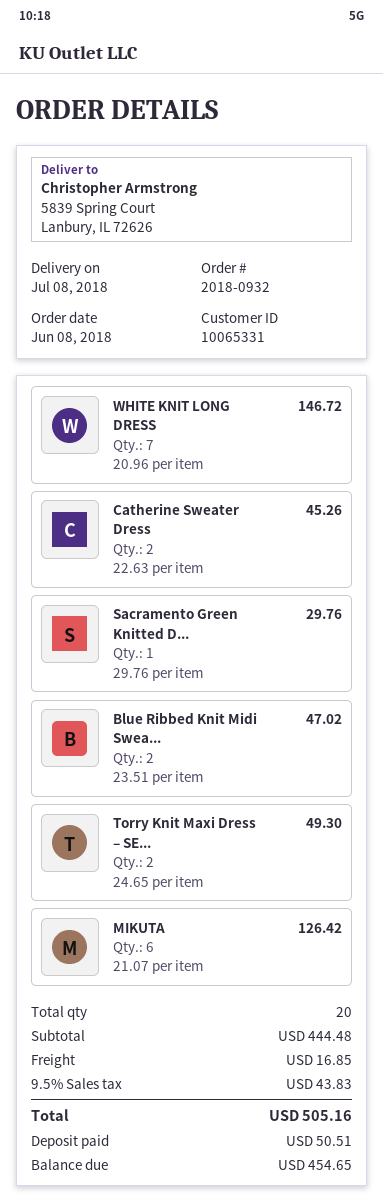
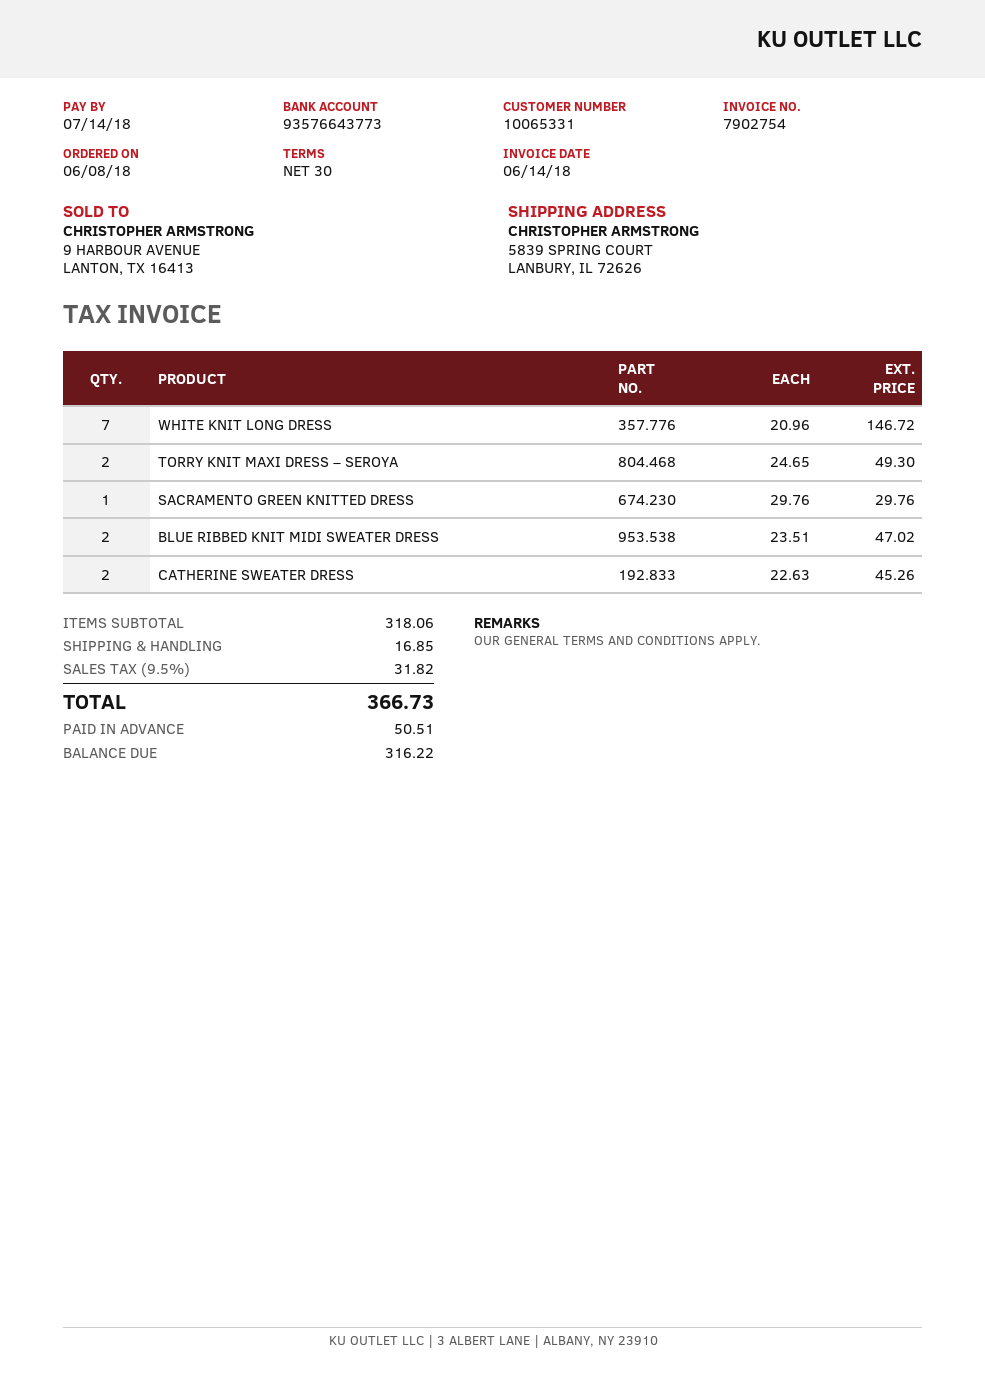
MIKUTA: 6 x 21.07 = 126.42 -> none
subtotal: 444.48 -> 318.06
tax: 9.5% = 43.83 -> 9.5% = 31.82
total: 505.16 -> 366.73
balance: 454.65 -> 316.22

